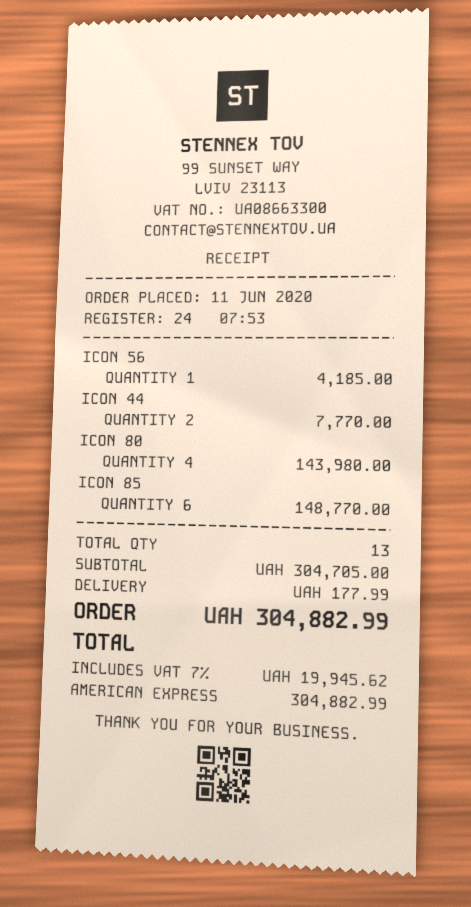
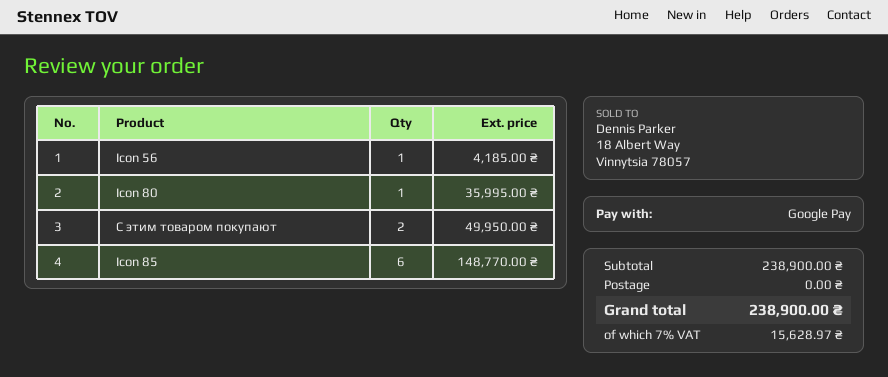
payment method: American Express -> Google Pay
ICON 44: 2 for 7770.00 -> none
ICON 80: 4 for 143980.00 -> 1 for 35995.00
С этим товаром покупают: none -> 2 for 49950.00
subtotal: 304705.00 -> 238900.00
shipping: 177.99 -> 0.00
tax: 7% = 19945.62 -> 7% = 15628.97
total: 304882.99 -> 238900.00

